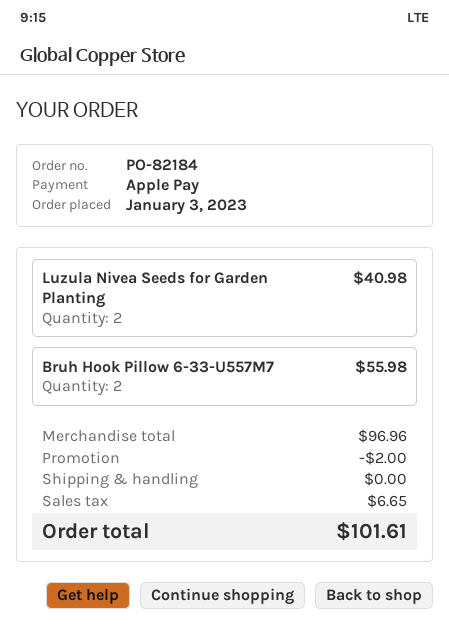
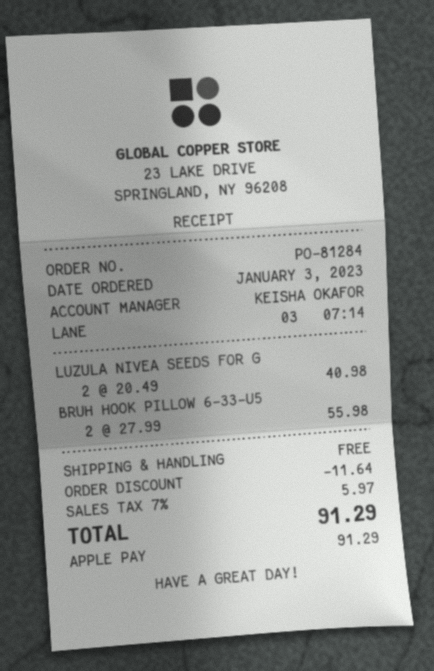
order number: PO-82184 -> PO-81284
discount: 2.00 -> 11.64
tax: 6.65 -> 5.97
total: 101.61 -> 91.29

